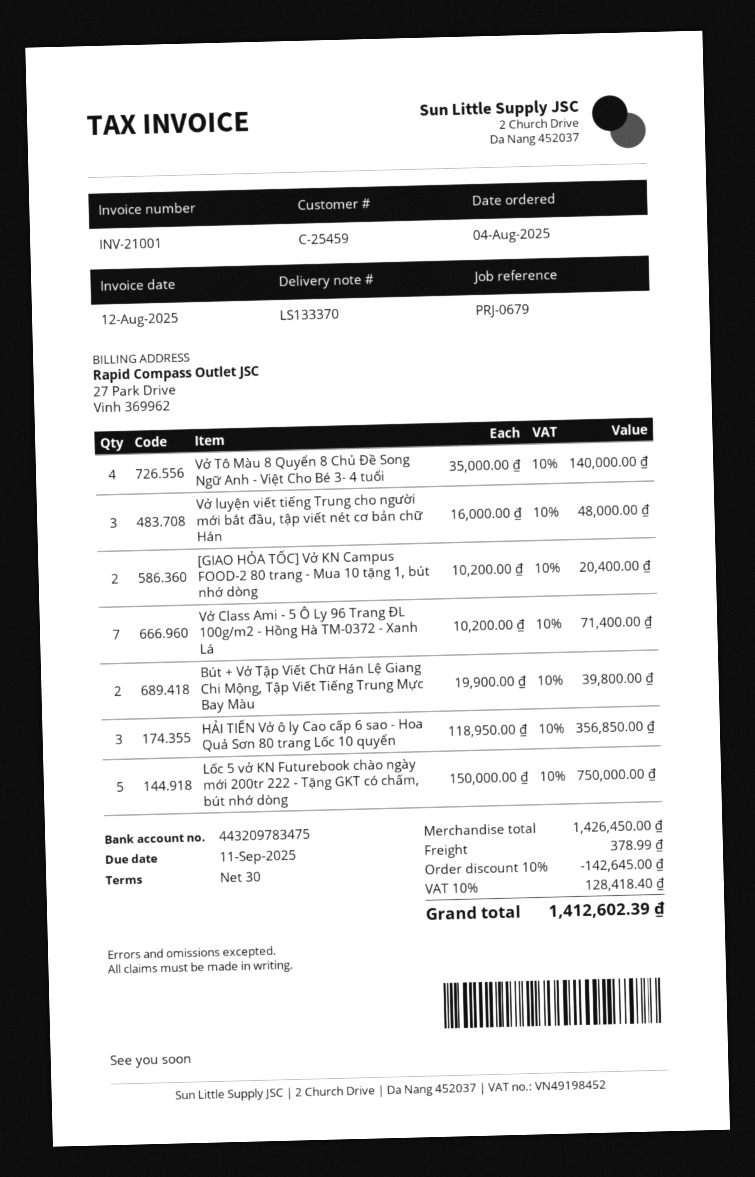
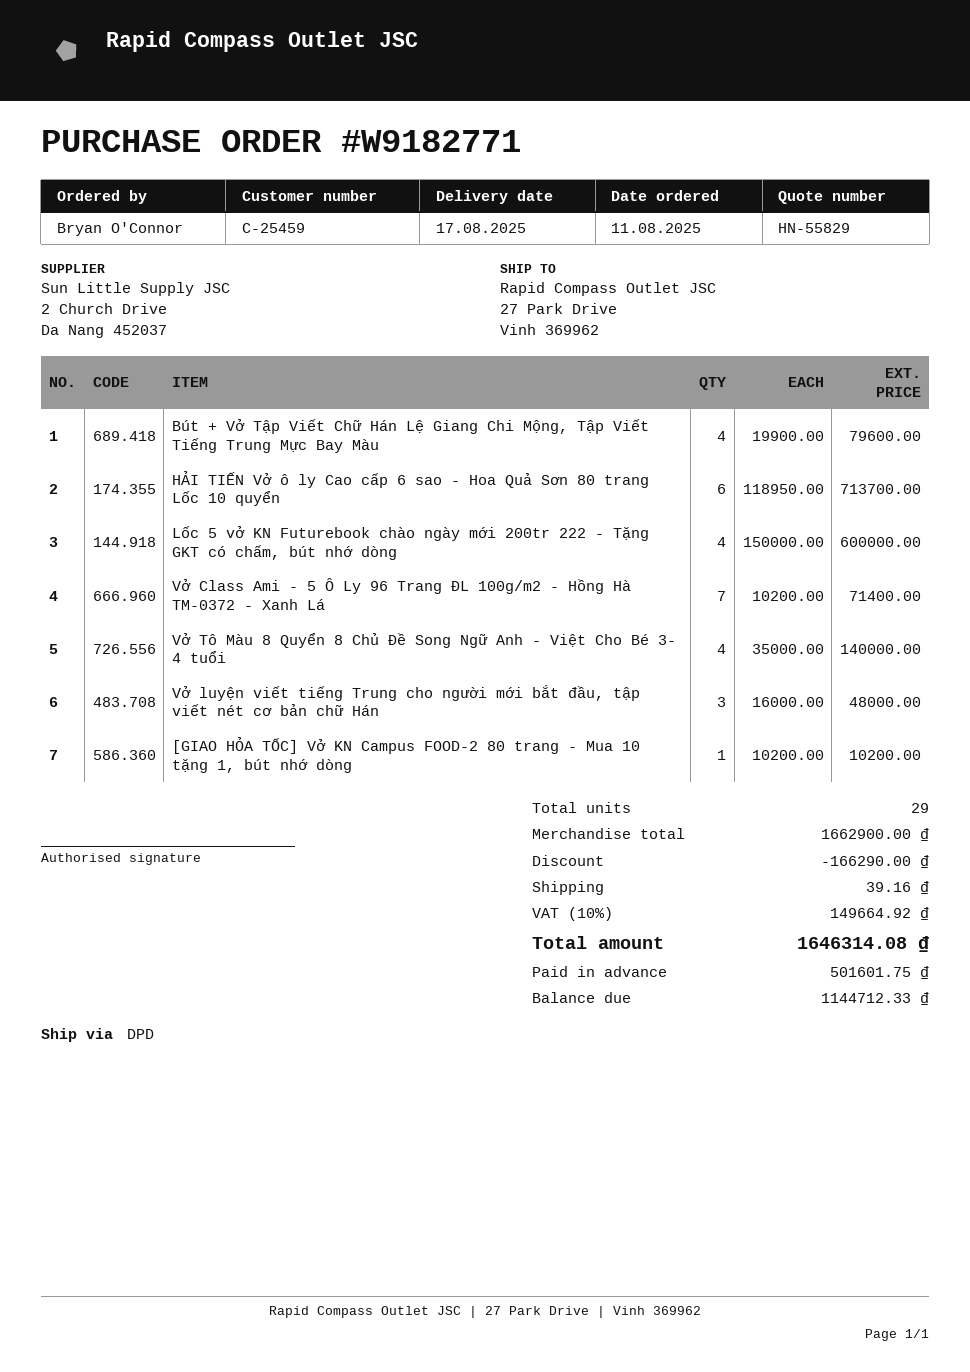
order date: 2025-08-04 -> 2025-08-11
[GIAO HỎA TỐC] Vở KN Campus FOOD-2 80 trang - Mua 10 tặng 1, bút nhớ dòng: 2 x 10200.00 = 20400.00 -> 1 x 10200.00 = 10200.00
Bút + Vở Tập Viết Chữ Hán Lệ Giang Chi Mộng, Tập Viết Tiếng Trung Mực Bay Màu: 2 x 19900.00 = 39800.00 -> 4 x 19900.00 = 79600.00
HẢI TIẾN Vở ô ly Cao cấp 6 sao - Hoa Quả Sơn 80 trang Lốc 10 quyển: 3 x 118950.00 = 356850.00 -> 6 x 118950.00 = 713700.00
Lốc 5 vở KN Futurebook chào ngày mới 200tr 222 - Tặng GKT có chấm, bút nhớ dòng: 5 x 150000.00 = 750000.00 -> 4 x 150000.00 = 600000.00
subtotal: 1426450.00 -> 1662900.00
discount: 142645.00 -> 166290.00
shipping: 378.99 -> 39.16
tax: 10% = 128418.40 -> 10% = 149664.92
total: 1412602.39 -> 1646314.08

